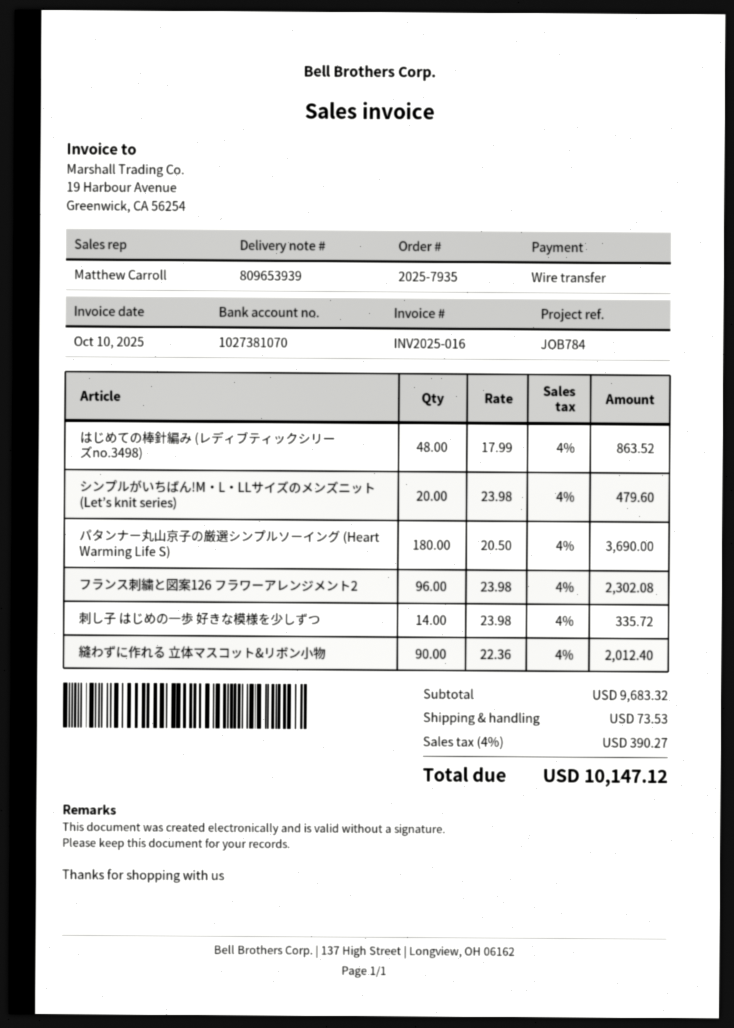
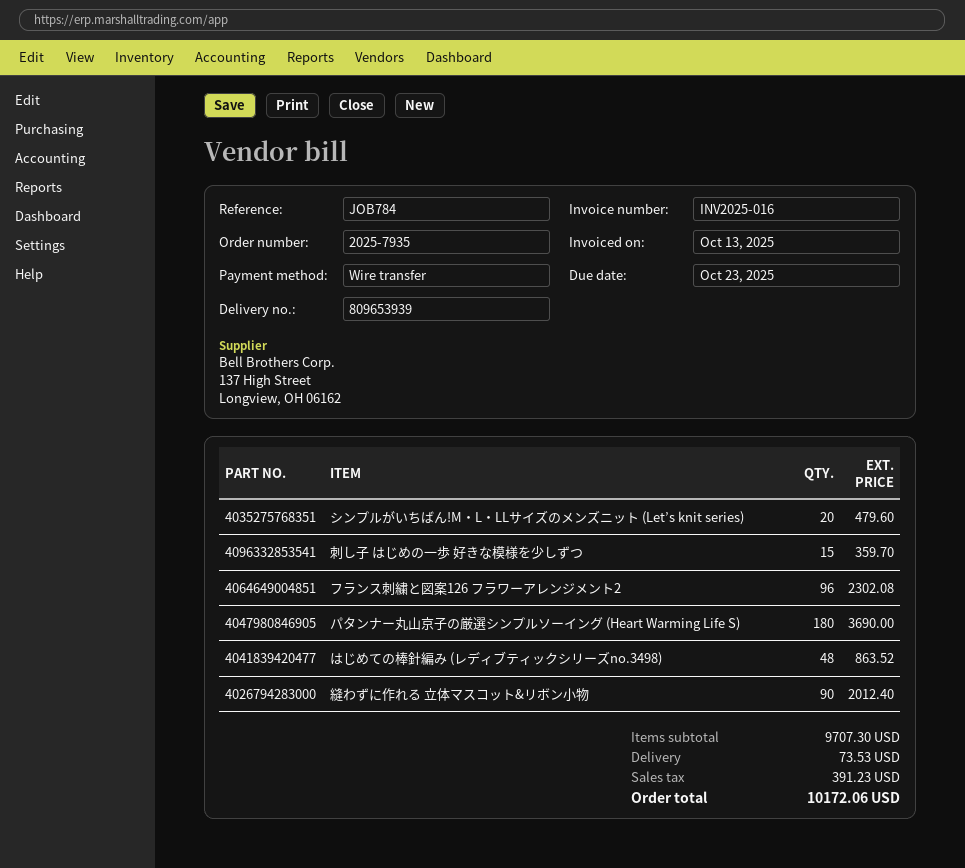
invoice date: 2025-10-10 -> 2025-10-13
刺し子 はじめの一歩 好きな模様を少しずつ: 14 for 335.72 -> 15 for 359.70
subtotal: 9683.32 -> 9707.30
tax: 390.27 -> 391.23
total: 10147.12 -> 10172.06

